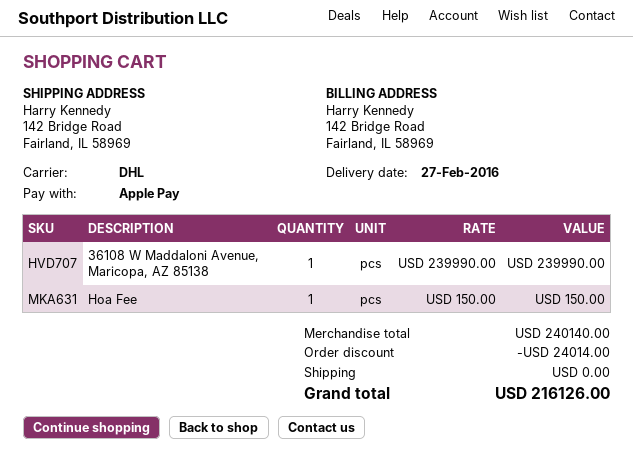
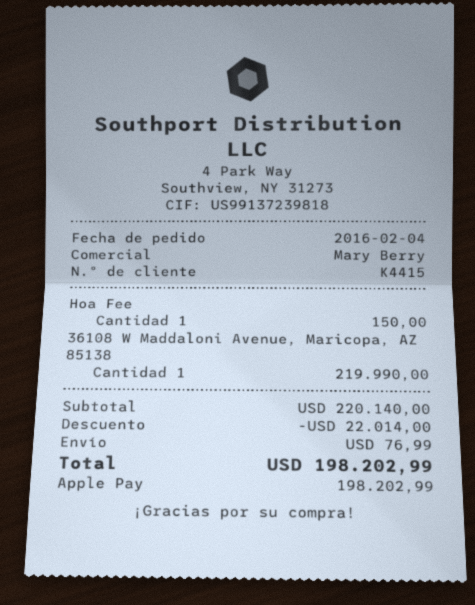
36108 W Maddaloni Avenue, Maricopa, AZ 85138: 1 for 239990.00 -> 1 for 219990.00
subtotal: 240140.00 -> 220140.00
discount: 24014.00 -> 22014.00
shipping: 0.00 -> 76.99
total: 216126.00 -> 198202.99

